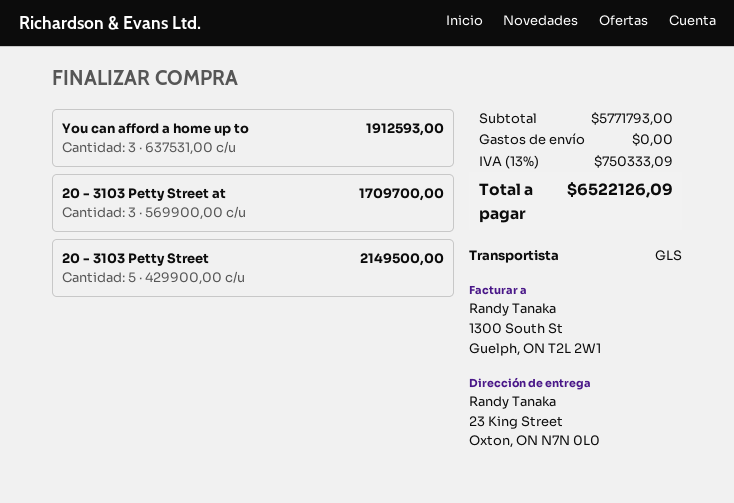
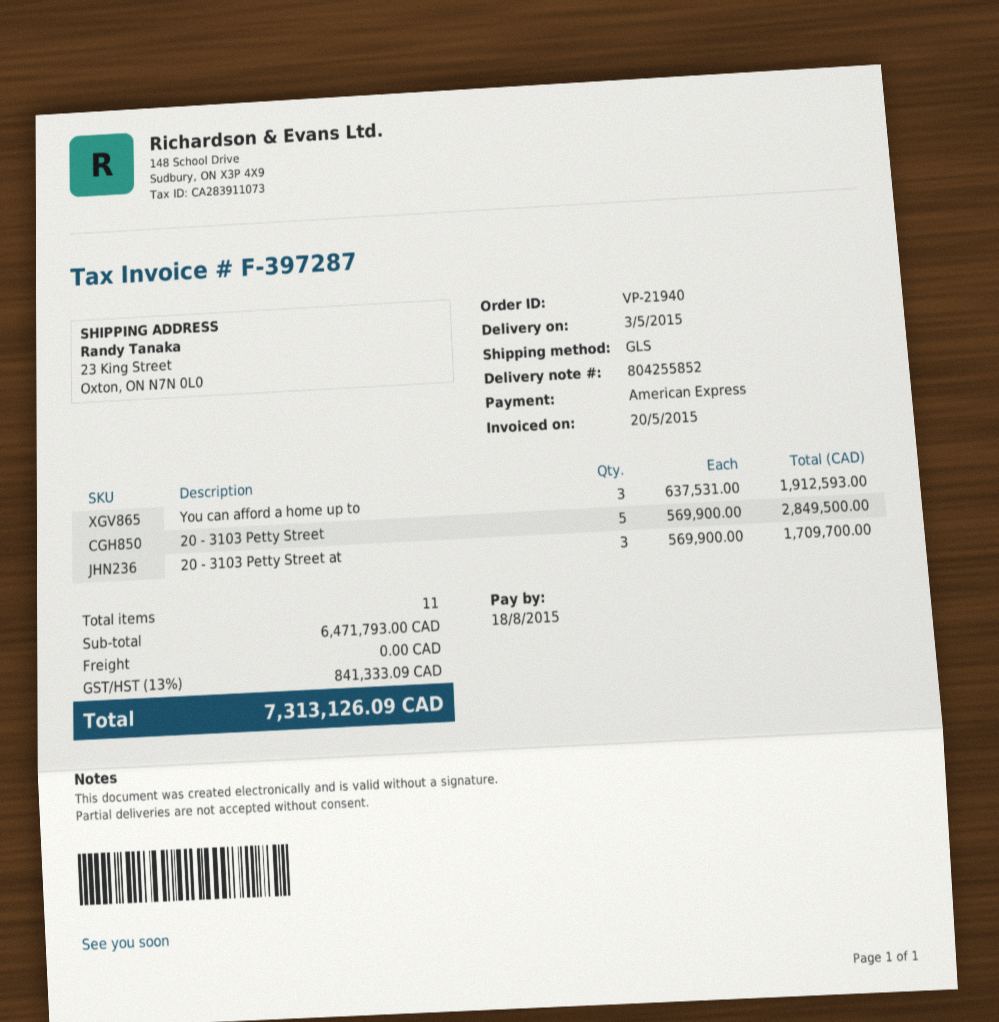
20 - 3103 Petty Street: 5 x 429900.00 = 2149500.00 -> 5 x 569900.00 = 2849500.00
subtotal: 5771793.00 -> 6471793.00
tax: 13% = 750333.09 -> 13% = 841333.09
total: 6522126.09 -> 7313126.09

